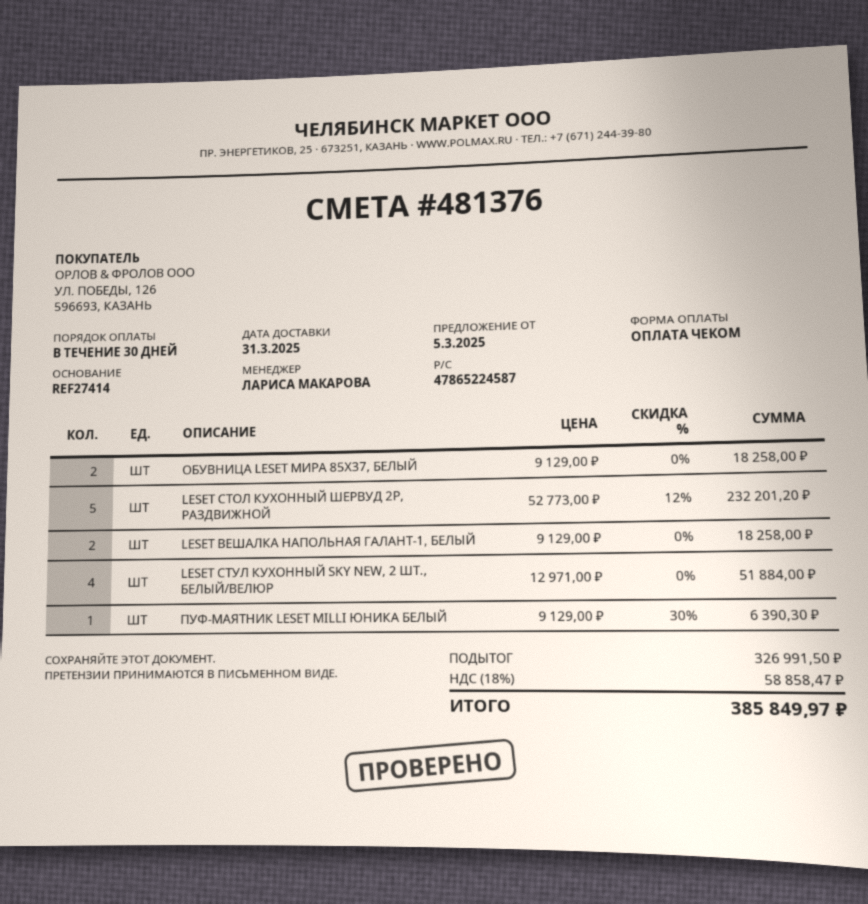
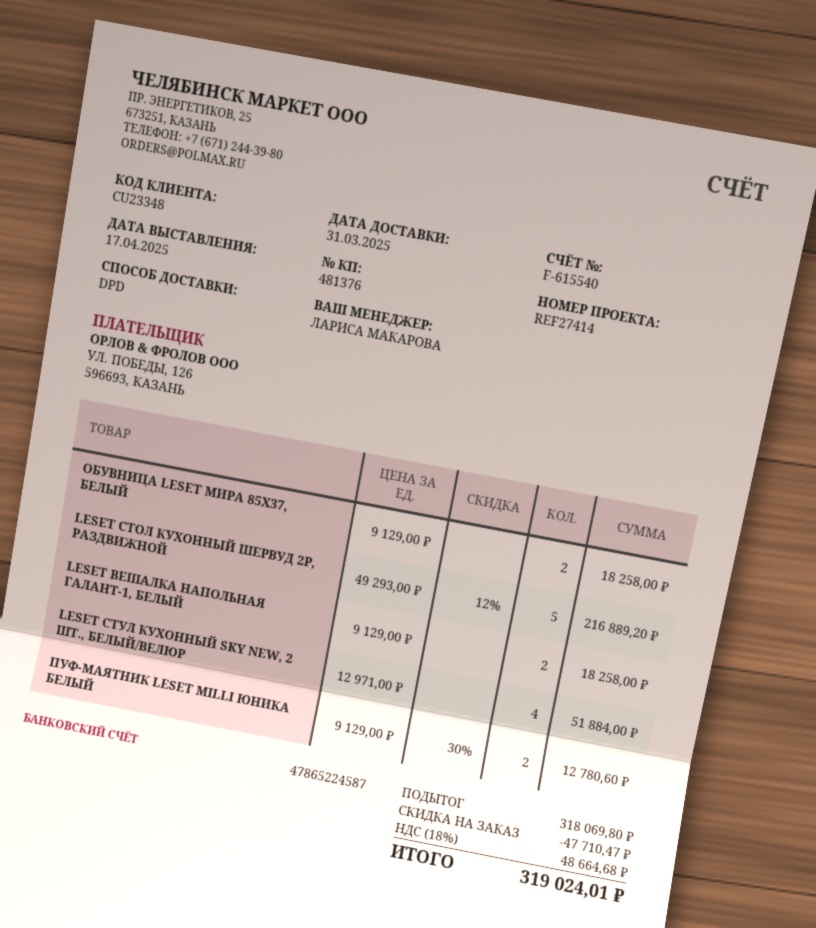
LESET СТОЛ КУХОННЫЙ ШЕРВУД 2Р, РАЗДВИЖНОЙ: 5 x 52773.00 - 12% = 232201.20 -> 5 x 49293.00 - 12% = 216889.20
ПУФ-МАЯТНИК LESET MILLI ЮНИКА БЕЛЫЙ: 1 x 9129.00 - 30% = 6390.30 -> 2 x 9129.00 - 30% = 12780.60
subtotal: 326991.50 -> 318069.80
discount: none -> 47710.47
tax: 18% = 58858.47 -> 18% = 48664.68
total: 385849.97 -> 319024.01

